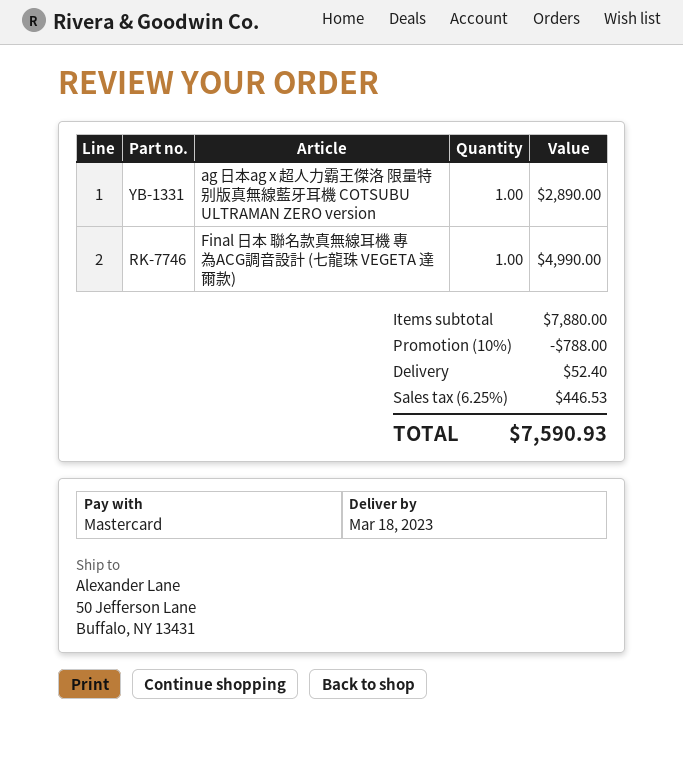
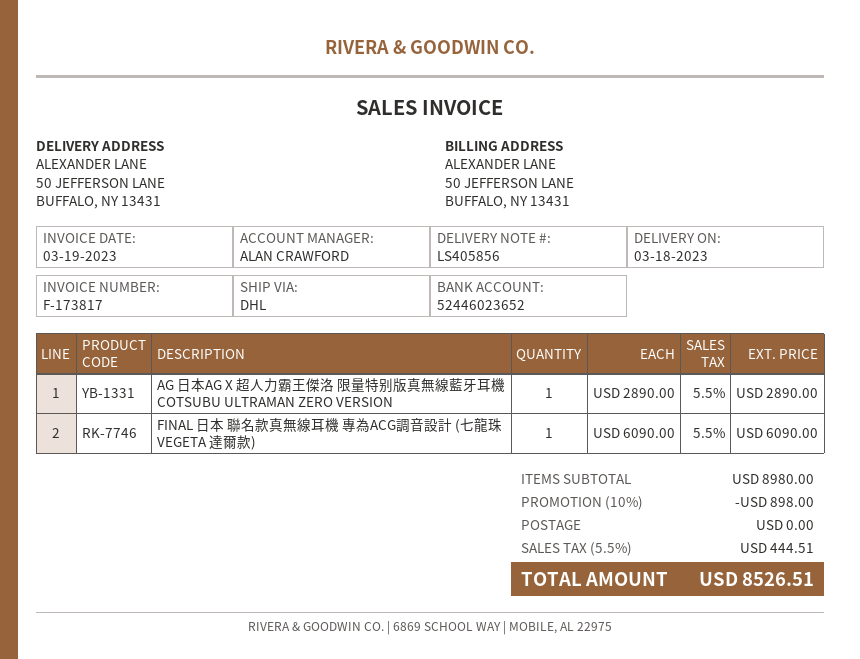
Final 日本 聯名款真無線耳機 專為ACG調音設計 (七龍珠 VEGETA 達爾款): 1 for 4990.00 -> 1 for 6090.00
subtotal: 7880.00 -> 8980.00
discount: 10% = 788.00 -> 10% = 898.00
shipping: 52.40 -> 0.00
tax: 6.25% = 446.53 -> 5.5% = 444.51
total: 7590.93 -> 8526.51

